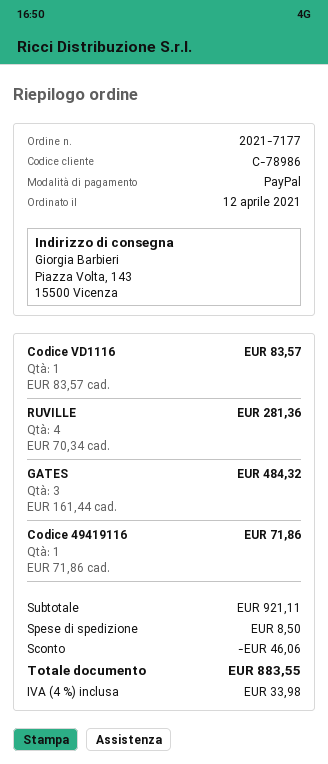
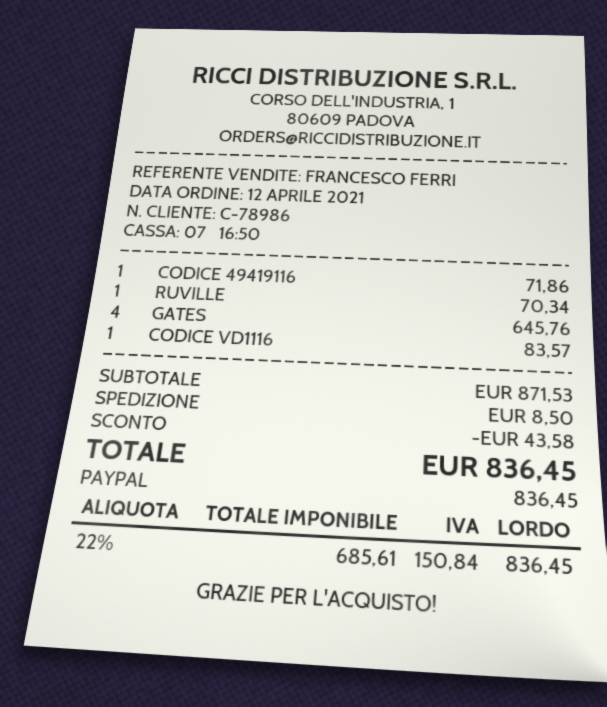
RUVILLE: 4 for 281.36 -> 1 for 70.34
GATES: 3 for 484.32 -> 4 for 645.76
subtotal: 921.11 -> 871.53
discount: 46.06 -> 43.58
tax: 4% = 33.98 -> 22% = 150.84
total: 883.55 -> 836.45

